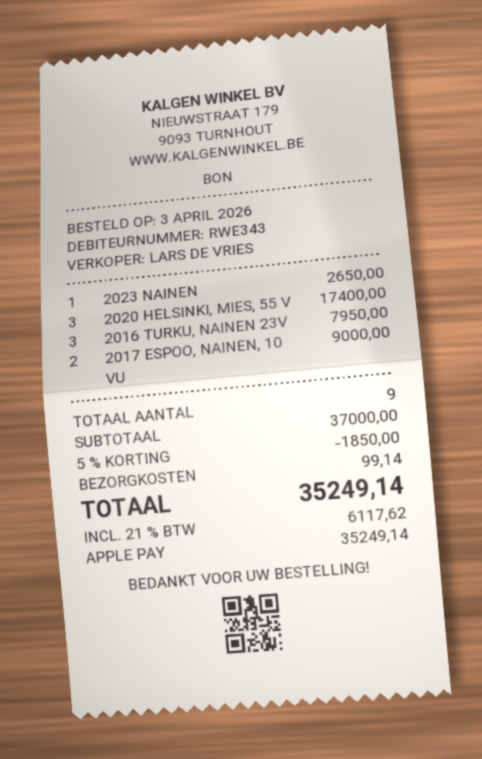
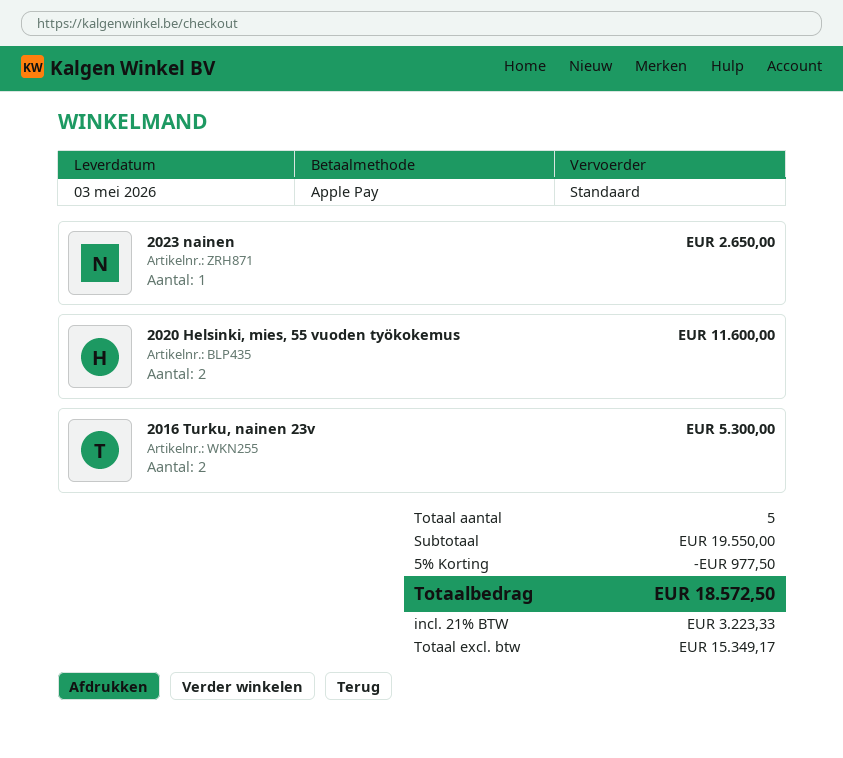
2020 HELSINKI, MIES, 55 V: 3 for 17400.00 -> 2 for 11600.00
2016 TURKU, NAINEN 23V: 3 for 7950.00 -> 2 for 5300.00
2017 ESPOO, NAINEN, 10 VU: 2 for 9000.00 -> none
total quantity: 9 -> 5
subtotal: 37000.00 -> 19550.00
discount: 5% = 1850.00 -> 5% = 977.50
shipping: 99.14 -> none
tax: 21% = 6117.62 -> 21% = 3223.33
total: 35249.14 -> 18572.50

